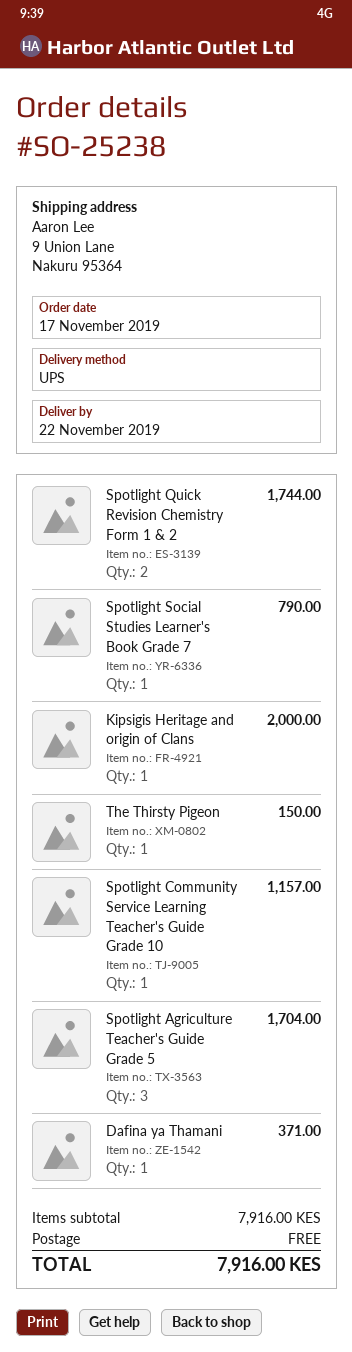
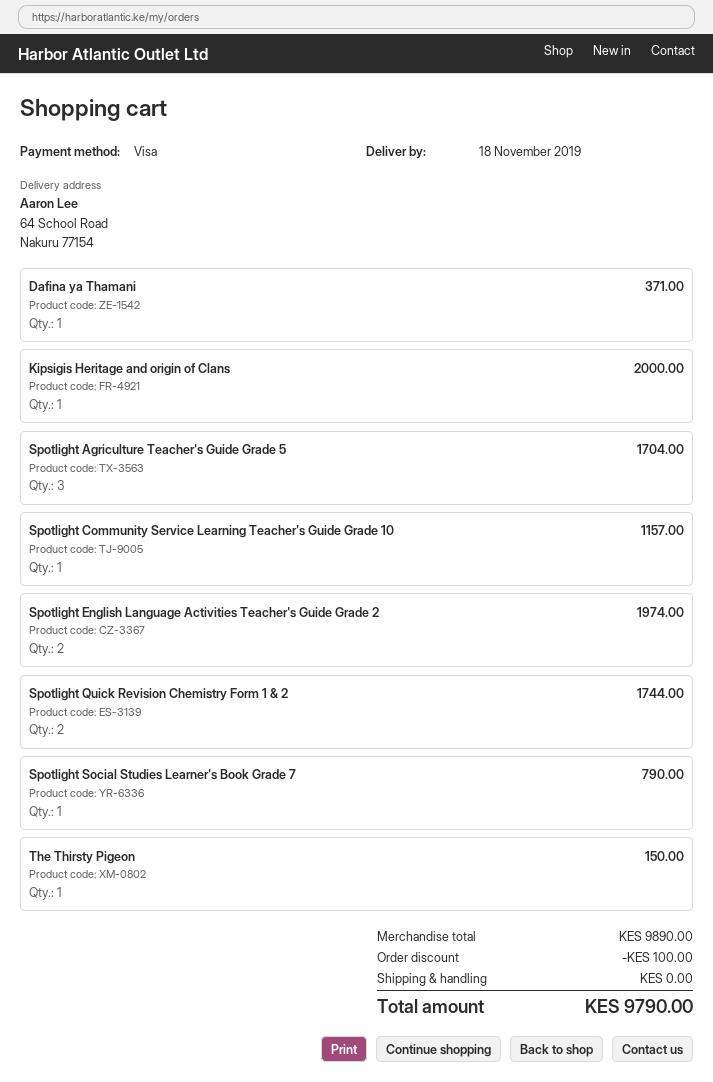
delivery date: 2019-11-22 -> 2019-11-18
ship to: 9 Union Lane, Nakuru 95364 -> 64 School Road, Nakuru 77154
Spotlight English Language Activities Teacher's Guide Grade 2: none -> 2 for 1974.00
subtotal: 7916.00 -> 9890.00
discount: none -> 100.00
total: 7916.00 -> 9790.00

